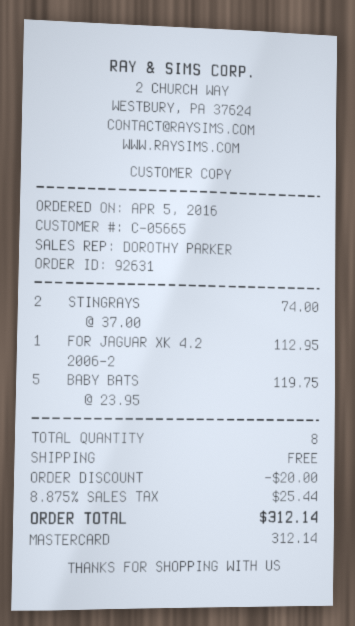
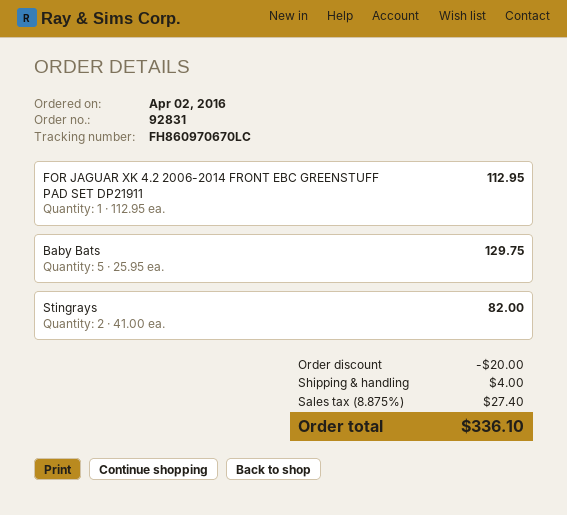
order number: 92631 -> 92831
order date: 2016-04-05 -> 2016-04-02
STINGRAYS: 2 x 37.00 = 74.00 -> 2 x 41.00 = 82.00
BABY BATS: 5 x 23.95 = 119.75 -> 5 x 25.95 = 129.75
shipping: 0.00 -> 4.00
tax: 8.875% = 25.44 -> 8.875% = 27.40
total: 312.14 -> 336.10

